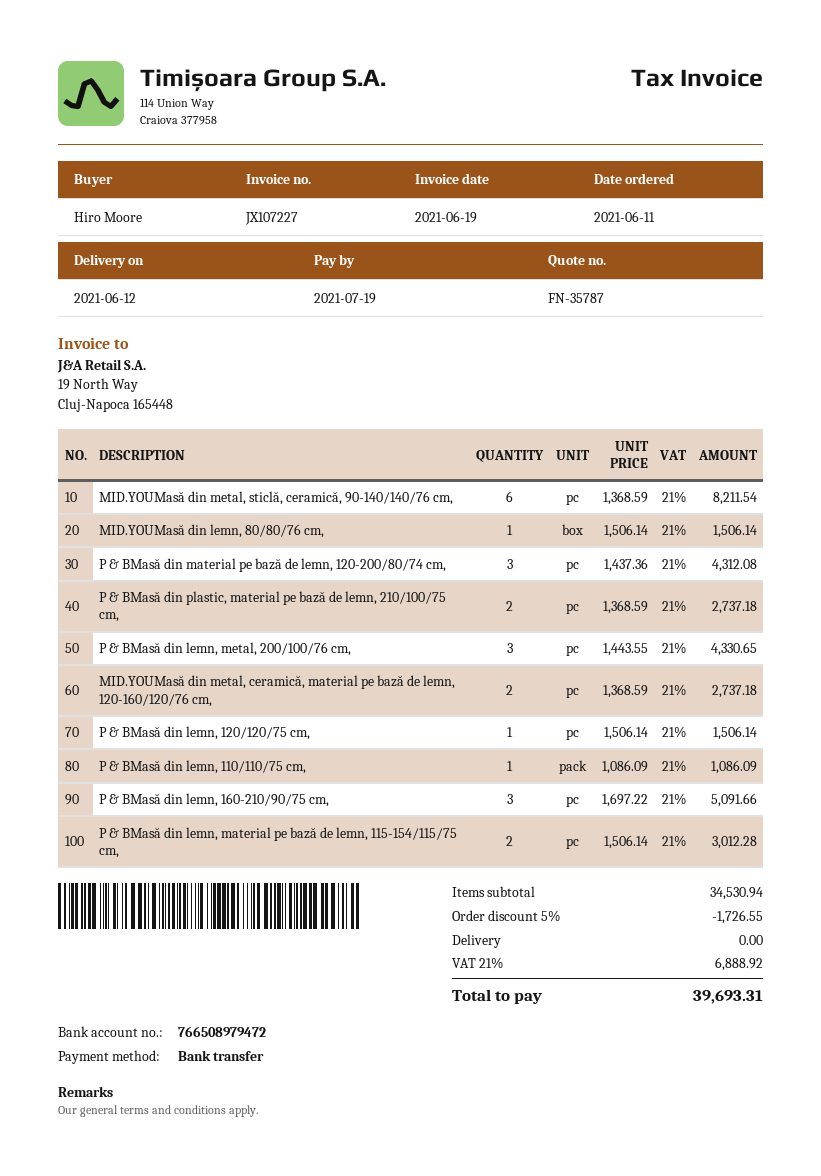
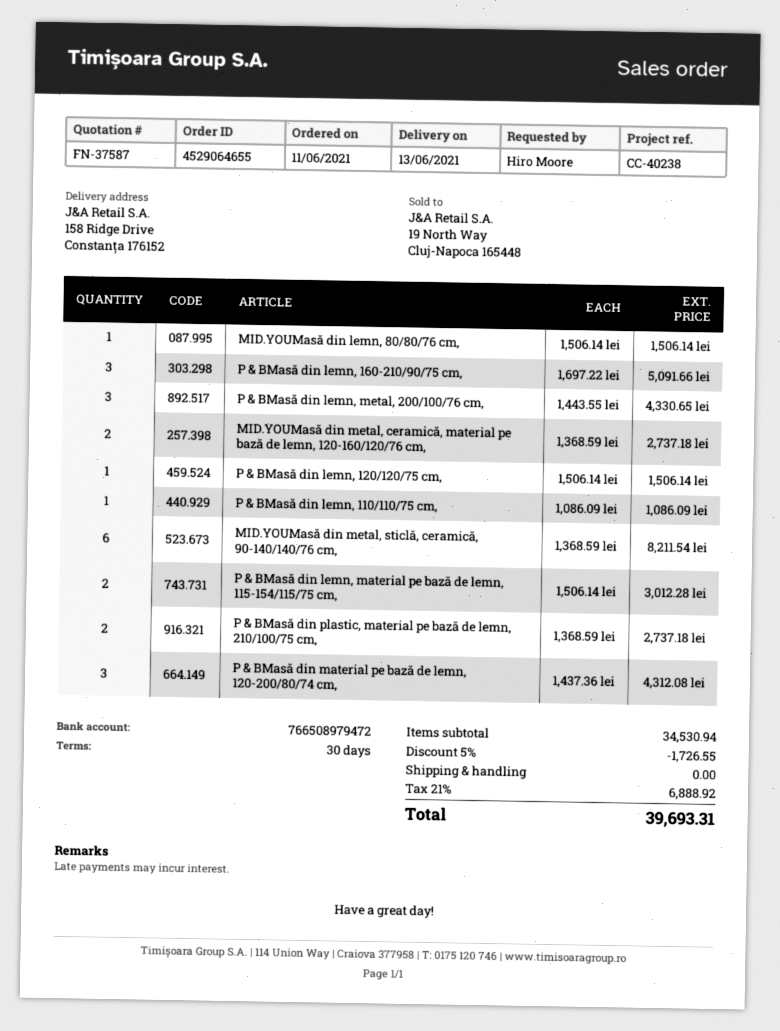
quote number: FN-35787 -> FN-37587
delivery date: 2021-06-12 -> 2021-06-13

